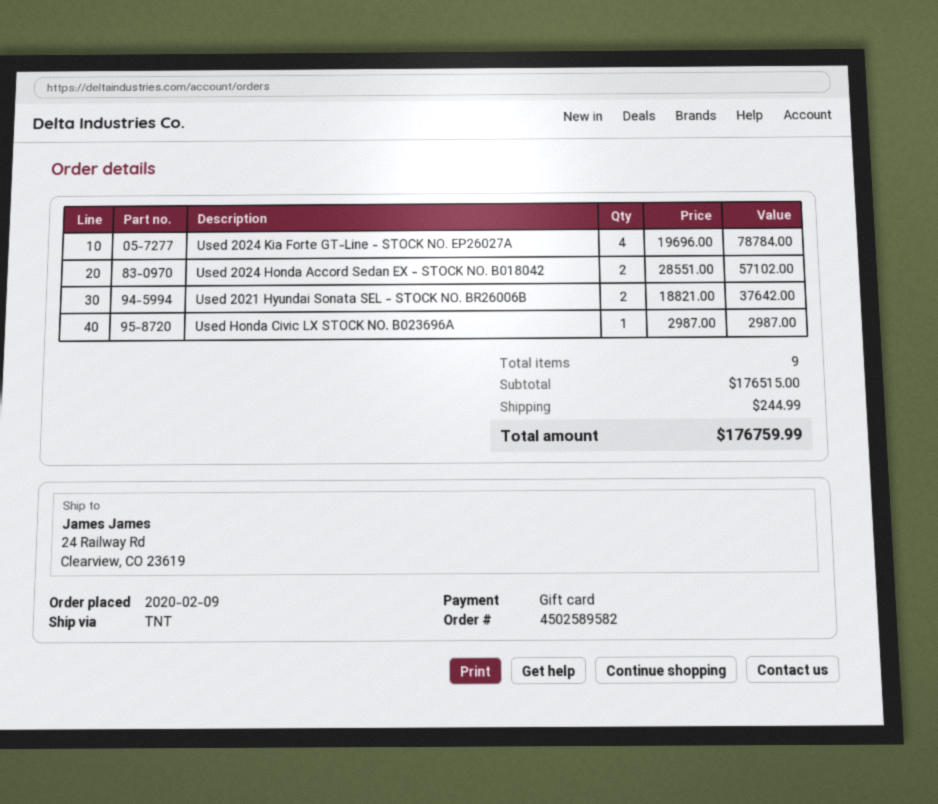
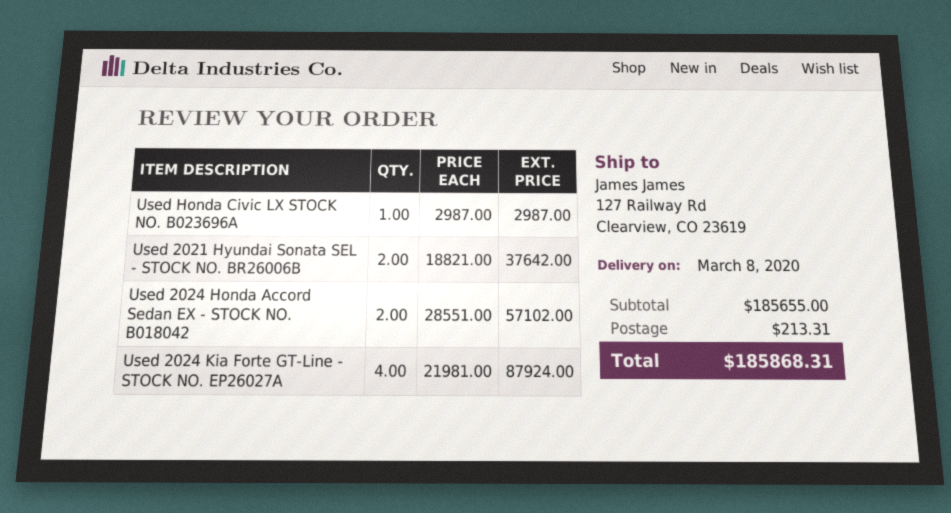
ship to: 24 Railway Rd, Clearview, CO 23619 -> 127 Railway Rd, Clearview, CO 23619
Used 2024 Kia Forte GT-Line - STOCK NO. EP26027A: 4 x 19696.00 = 78784.00 -> 4 x 21981.00 = 87924.00
subtotal: 176515.00 -> 185655.00
shipping: 244.99 -> 213.31
total: 176759.99 -> 185868.31

